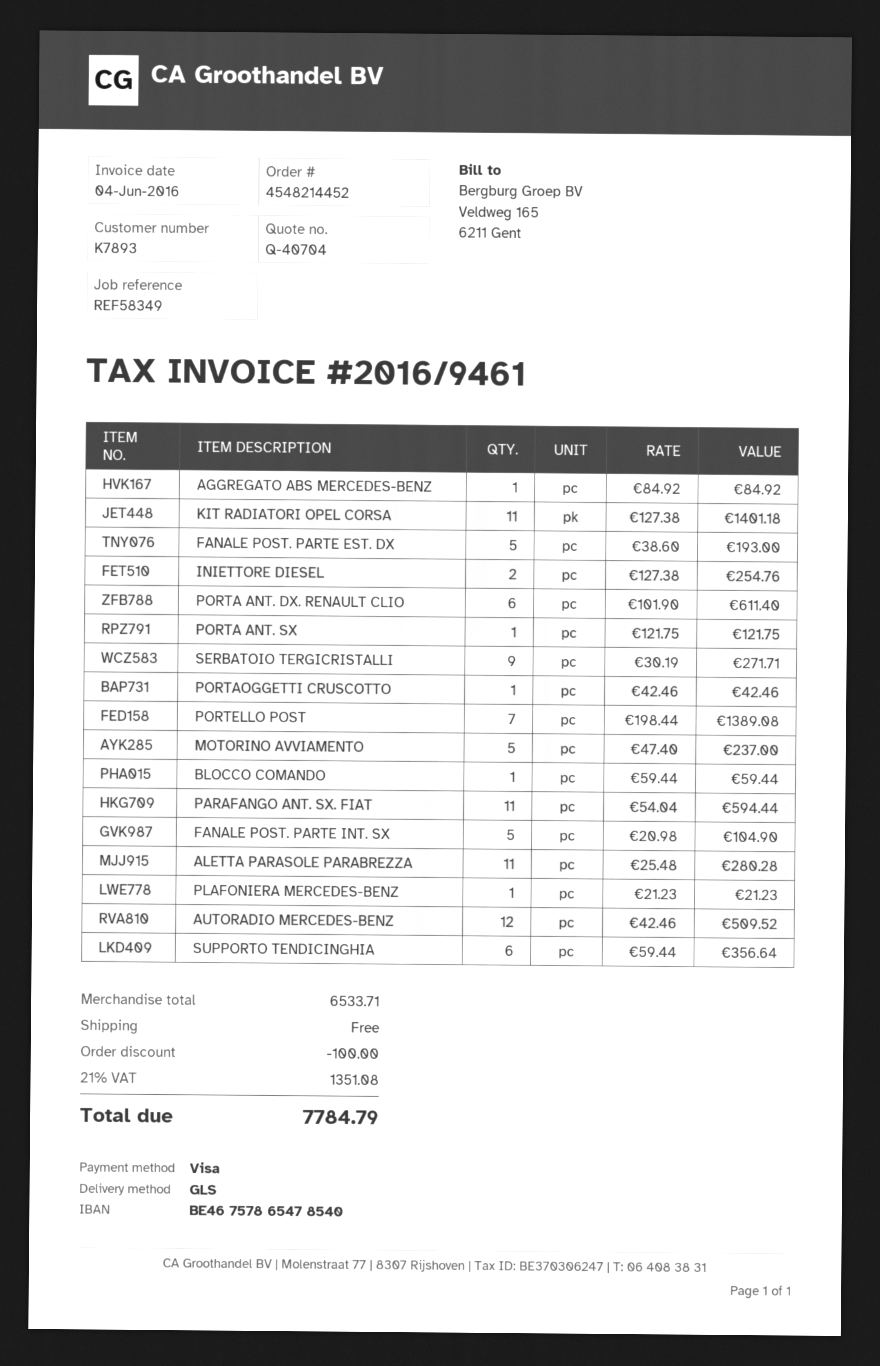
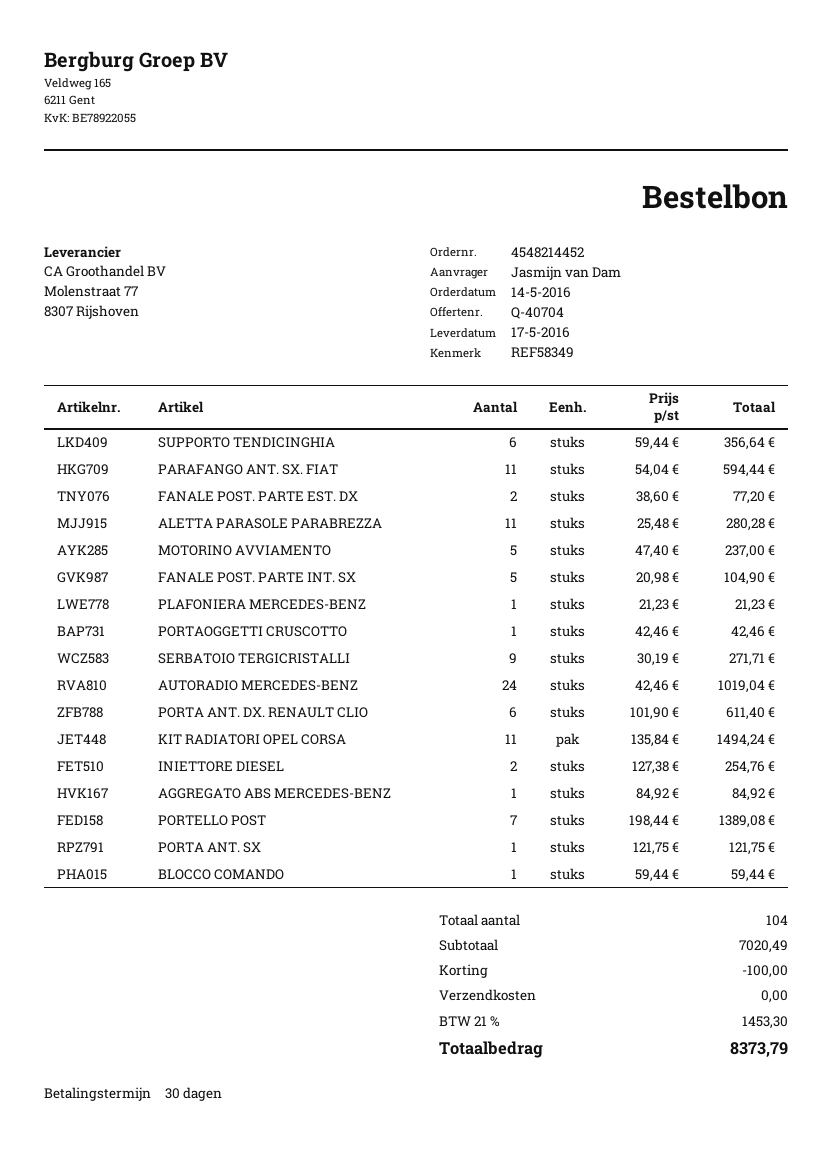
KIT RADIATORI OPEL CORSA: 11 x 127.38 = 1401.18 -> 11 x 135.84 = 1494.24
FANALE POST. PARTE EST. DX: 5 x 38.60 = 193.00 -> 2 x 38.60 = 77.20
AUTORADIO MERCEDES-BENZ: 12 x 42.46 = 509.52 -> 24 x 42.46 = 1019.04
subtotal: 6533.71 -> 7020.49
tax: 21% = 1351.08 -> 21% = 1453.30
total: 7784.79 -> 8373.79

